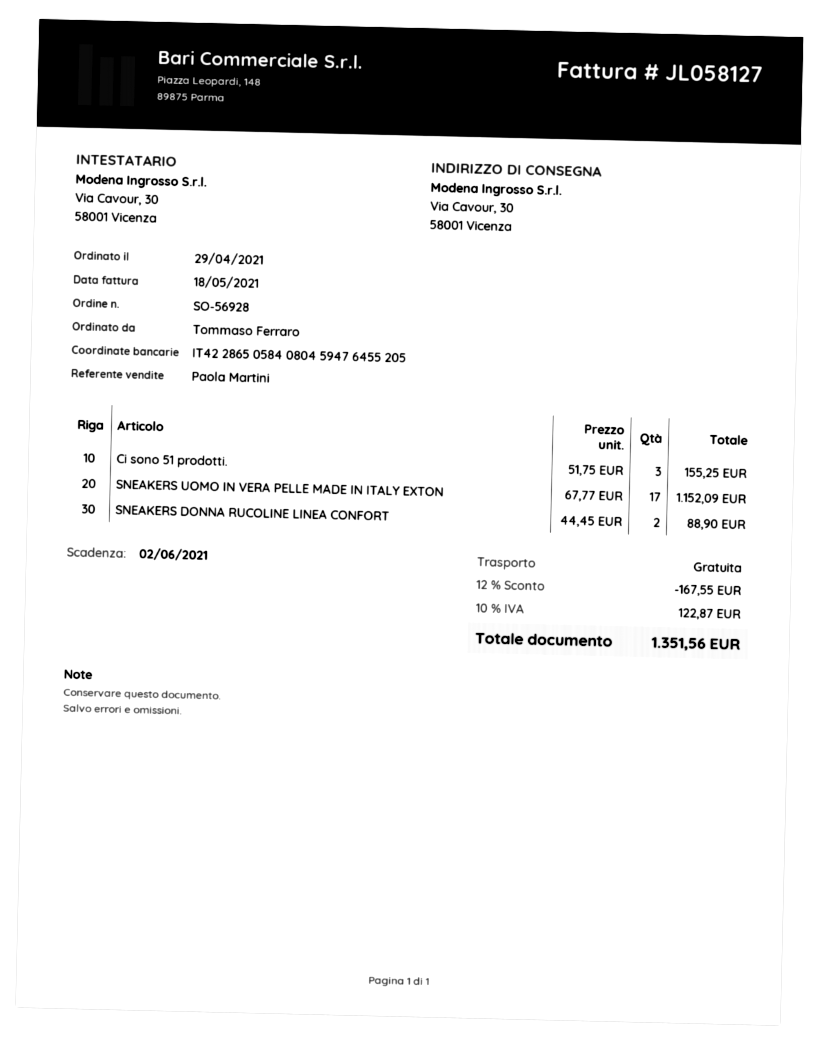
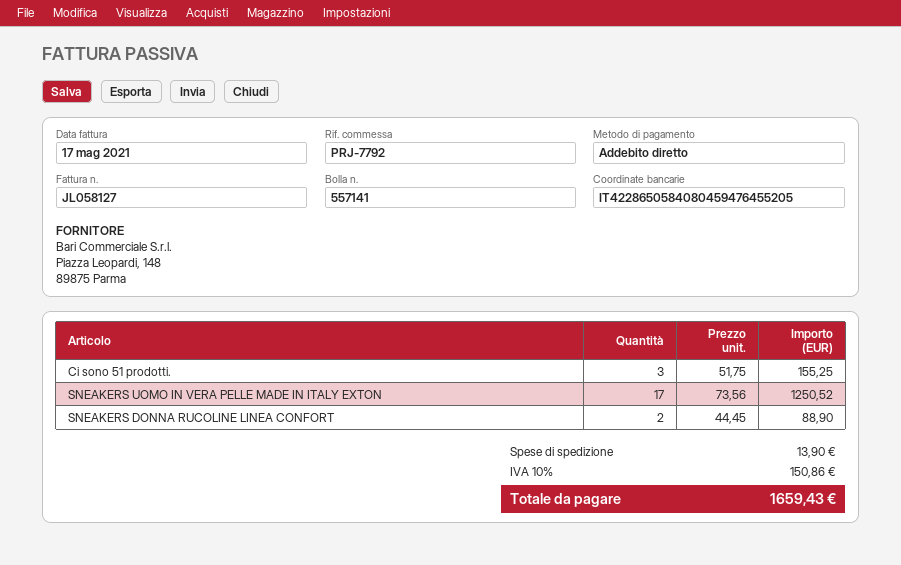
invoice date: 2021-05-18 -> 2021-05-17
SNEAKERS UOMO IN VERA PELLE MADE IN ITALY EXTON: 17 x 67.77 = 1152.09 -> 17 x 73.56 = 1250.52
discount: 12% = 167.55 -> none
shipping: 0.00 -> 13.90
tax: 10% = 122.87 -> 10% = 150.86
total: 1351.56 -> 1659.43

